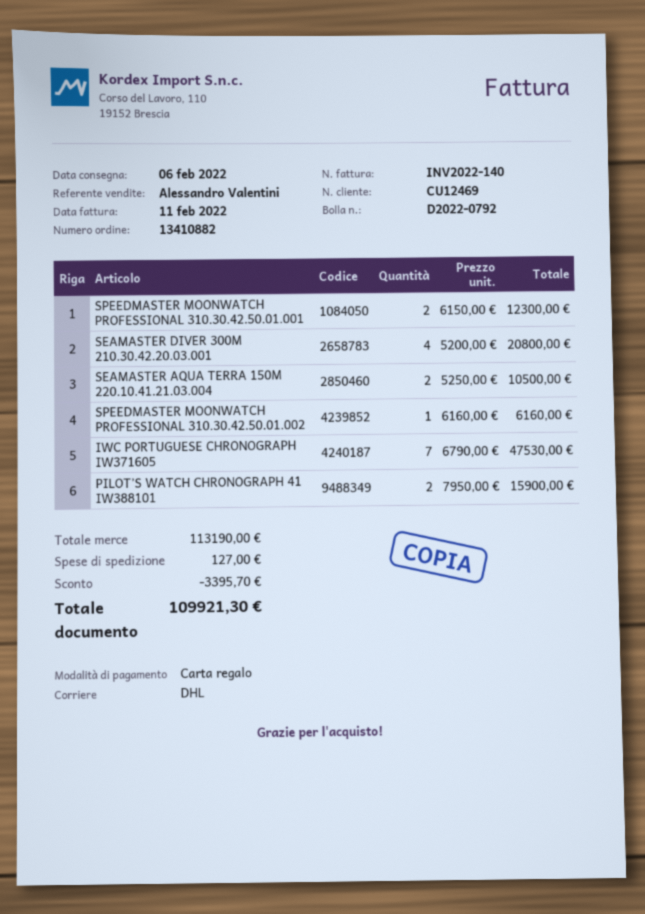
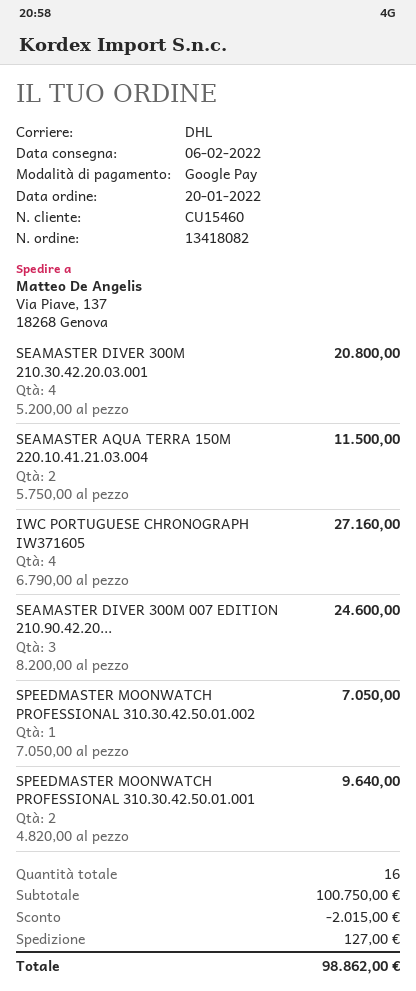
order number: 13410882 -> 13418082
customer number: CU12469 -> CU15460
payment method: gift card -> Google Pay
SPEEDMASTER MOONWATCH PROFESSIONAL 310.30.42.50.01.001: 2 x 6150.00 = 12300.00 -> 2 x 4820.00 = 9640.00
SEAMASTER AQUA TERRA 150M 220.10.41.21.03.004: 2 x 5250.00 = 10500.00 -> 2 x 5750.00 = 11500.00
SPEEDMASTER MOONWATCH PROFESSIONAL 310.30.42.50.01.002: 1 x 6160.00 = 6160.00 -> 1 x 7050.00 = 7050.00
IWC PORTUGUESE CHRONOGRAPH IW371605: 7 x 6790.00 = 47530.00 -> 4 x 6790.00 = 27160.00
PILOT’S WATCH CHRONOGRAPH 41 IW388101: 2 x 7950.00 = 15900.00 -> none
SEAMASTER DIVER 300M 007 EDITION 210.90.42.20...: none -> 3 x 8200.00 = 24600.00
subtotal: 113190.00 -> 100750.00
discount: 3395.70 -> 2015.00
total: 109921.30 -> 98862.00

